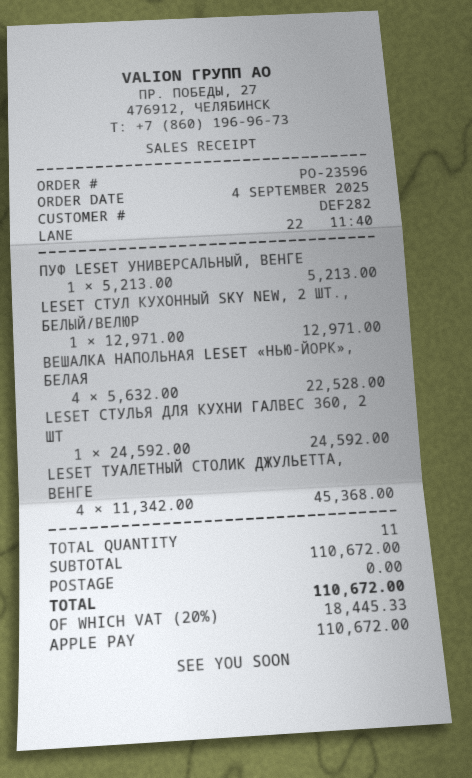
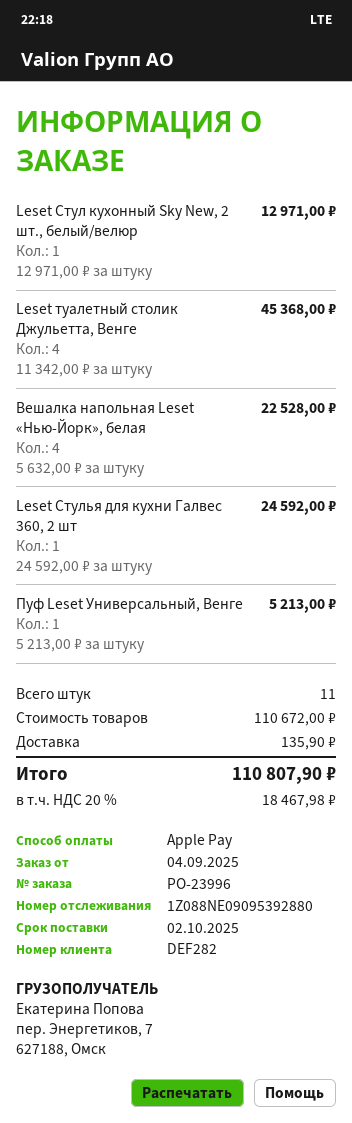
order number: PO-23596 -> PO-23996
shipping: 0.00 -> 135.90
tax: 20% = 18445.33 -> 20% = 18467.98
total: 110672.00 -> 110807.90

